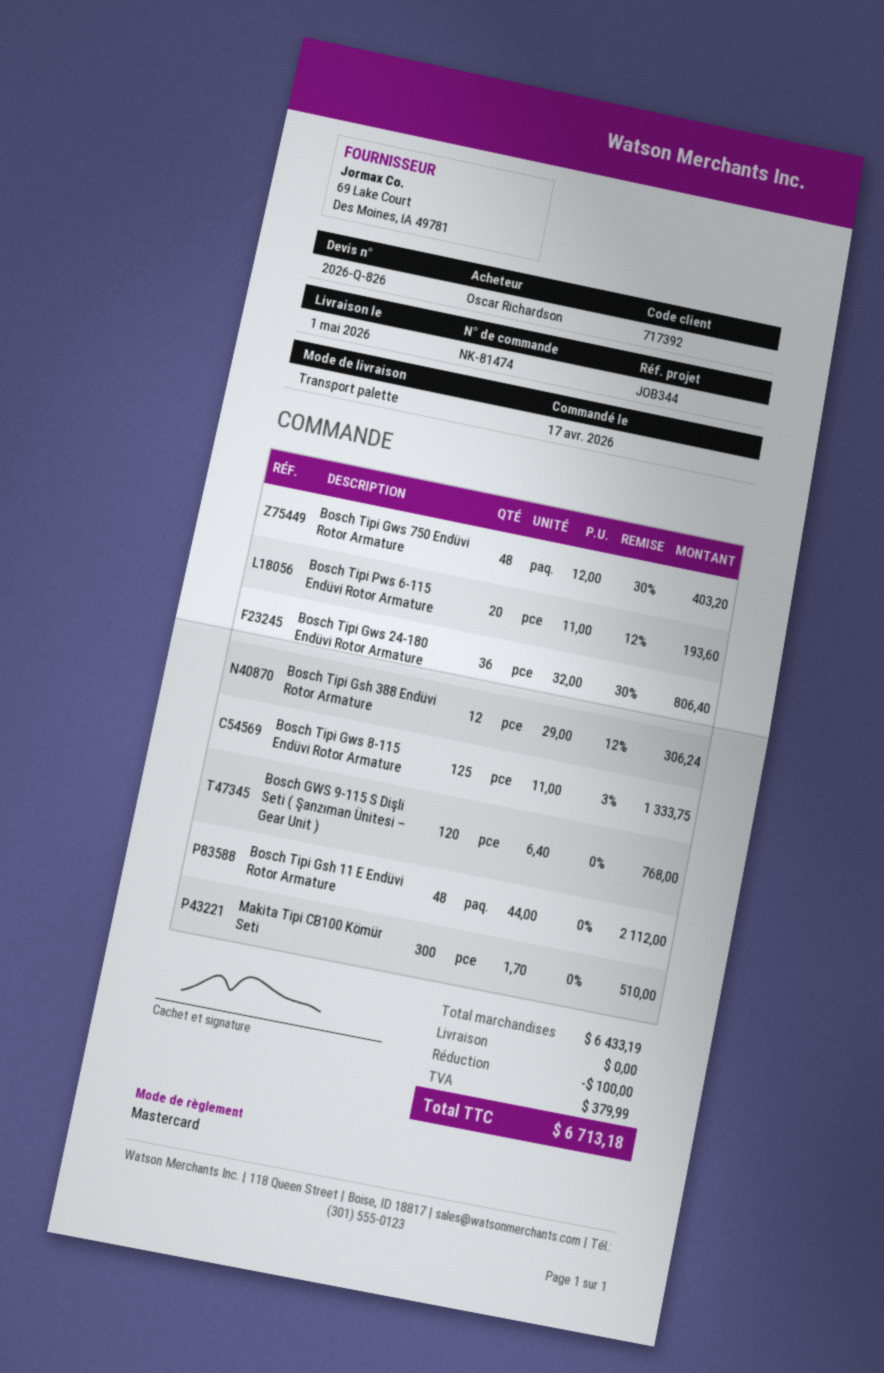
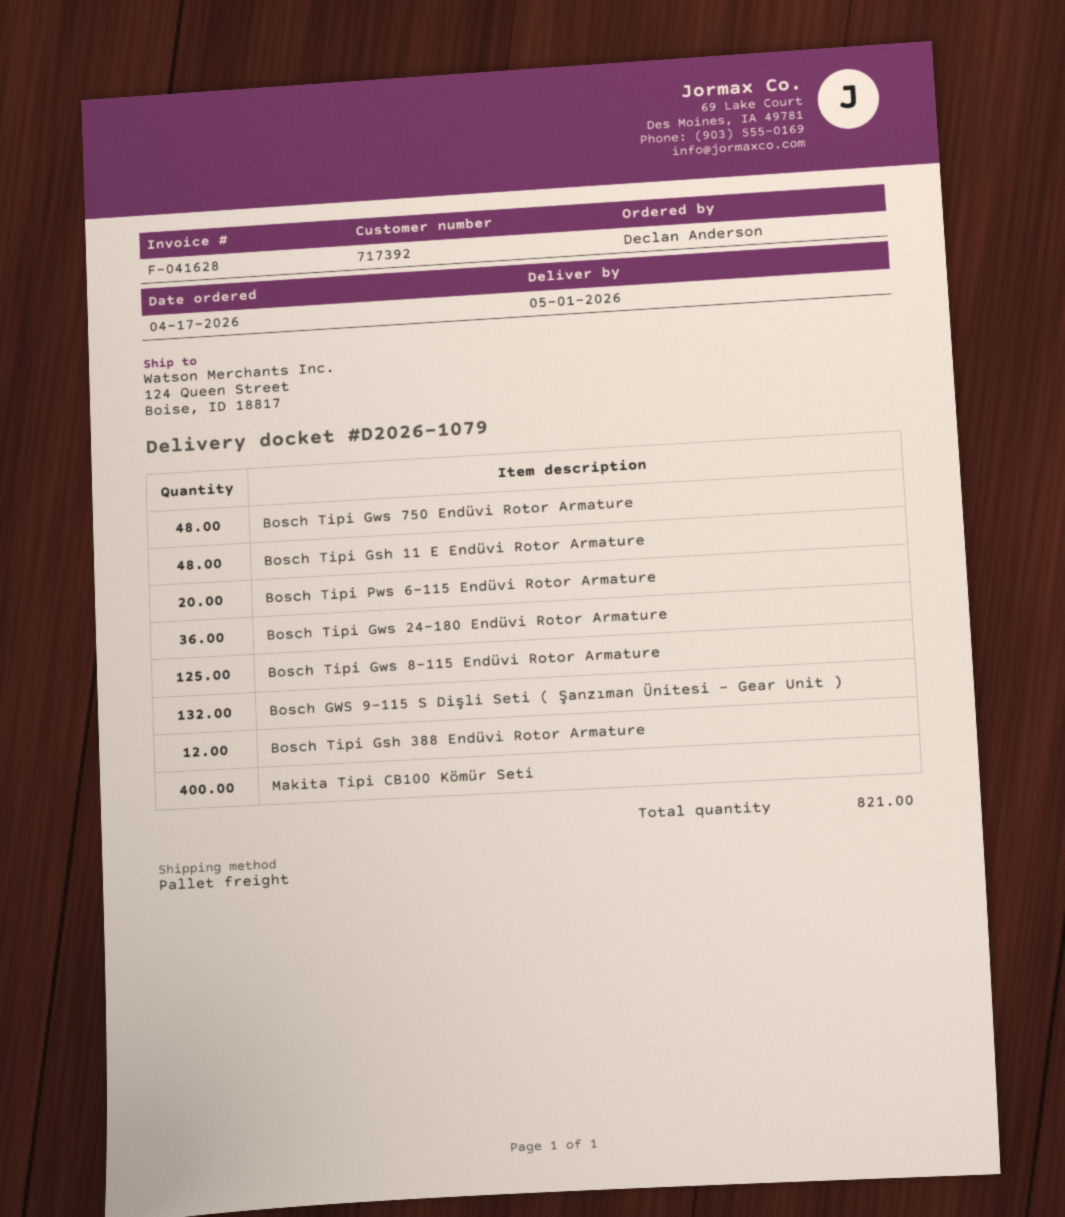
ordered by: Oscar Richardson -> Declan Anderson
Bosch GWS 9-115 S Dişli Seti ( Şanzıman Ünitesi – Gear Unit ): 120 -> 132
Makita Tipi CB100 Kömür Seti: 300 -> 400

